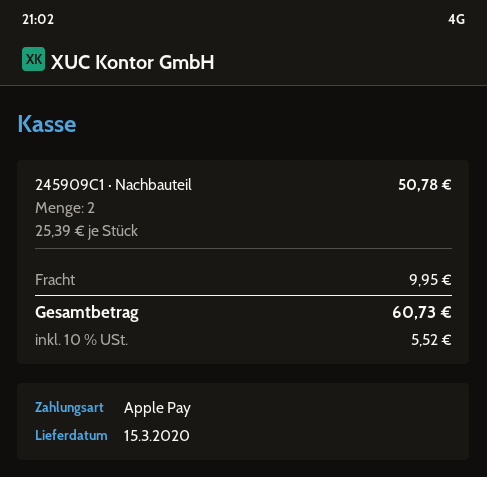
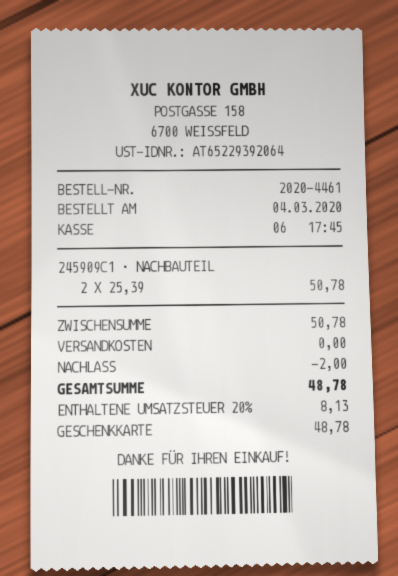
payment method: Apple Pay -> gift card
discount: none -> 2.00
shipping: 9.95 -> 0.00
tax: 10% = 5.52 -> 20% = 8.13
total: 60.73 -> 48.78

